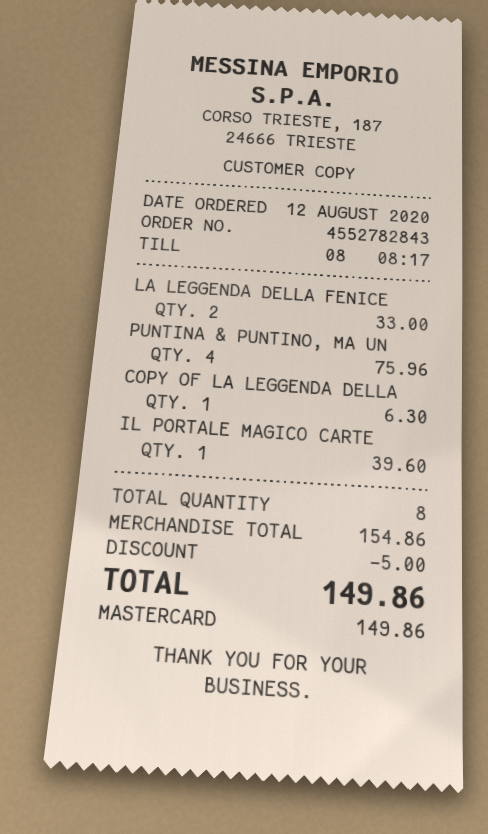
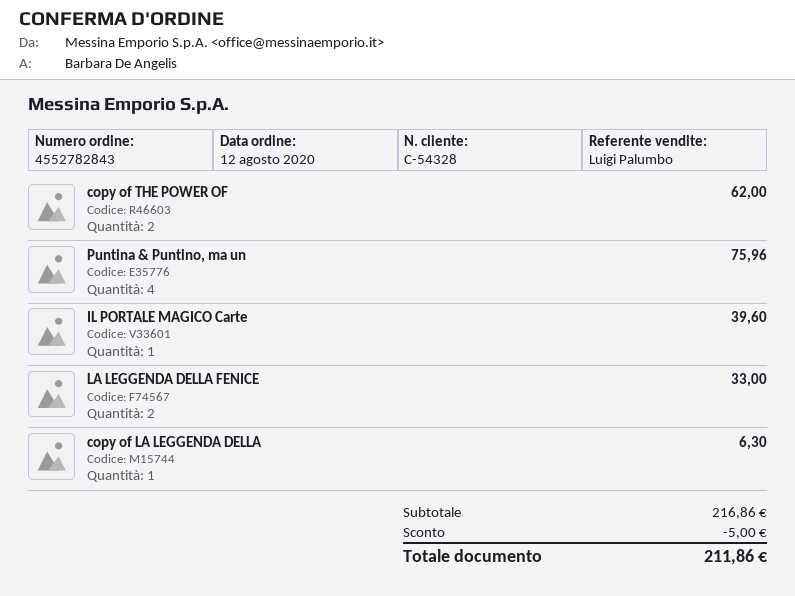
copy of THE POWER OF: none -> 2 for 62.00
subtotal: 154.86 -> 216.86
total: 149.86 -> 211.86

